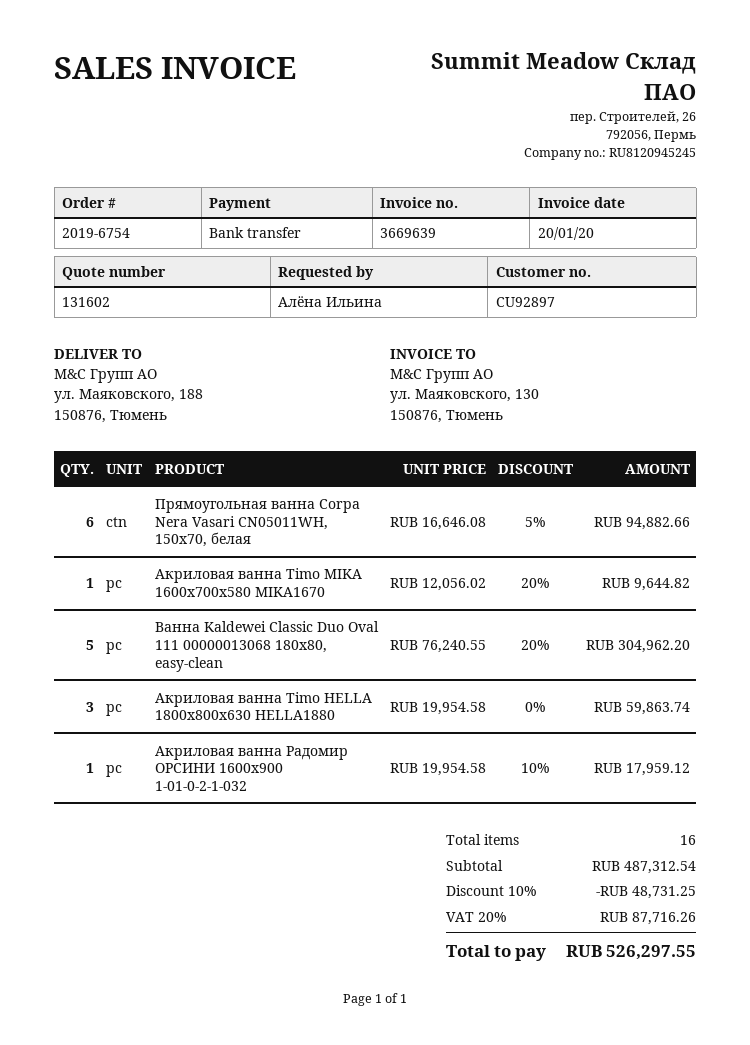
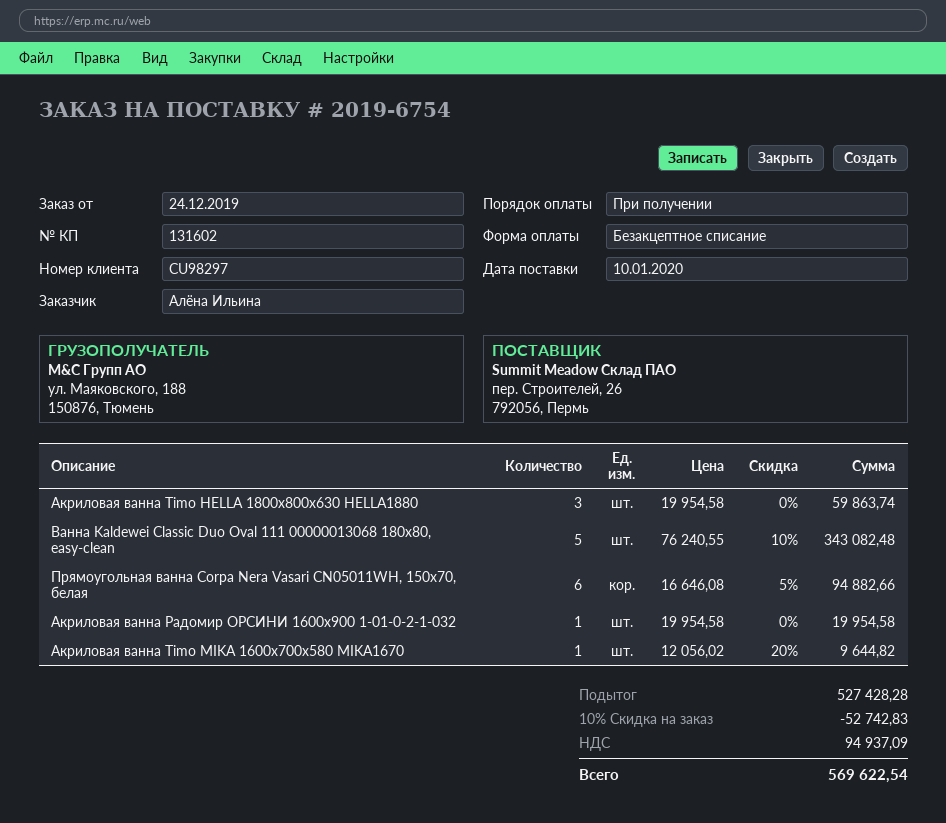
customer number: CU92897 -> CU98297
payment method: bank transfer -> direct debit
Ванна Kaldewei Classic Duo Oval 111 00000013068 180х80, easy-clean: 5 x 76240.55 - 20% = 304962.20 -> 5 x 76240.55 - 10% = 343082.48
Акриловая ванна Радомир ОРСИНИ 1600х900 1-01-0-2-1-032: 1 x 19954.58 - 10% = 17959.12 -> 1 x 19954.58 = 19954.58
subtotal: 487312.54 -> 527428.28
discount: 10% = 48731.25 -> 10% = 52742.83
tax: 87716.26 -> 94937.09
total: 526297.55 -> 569622.54

